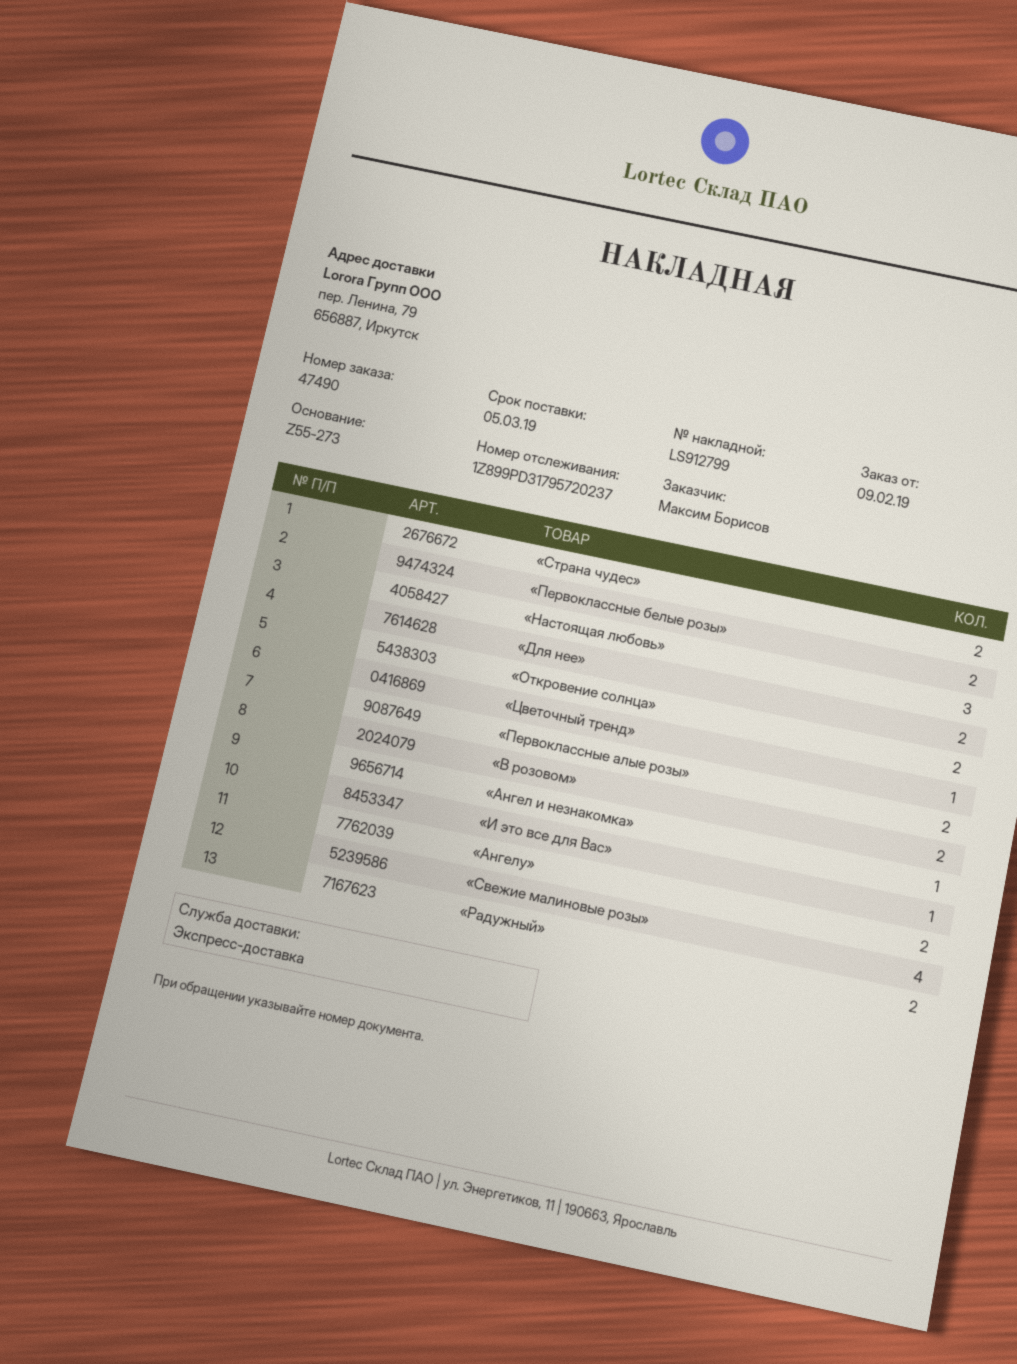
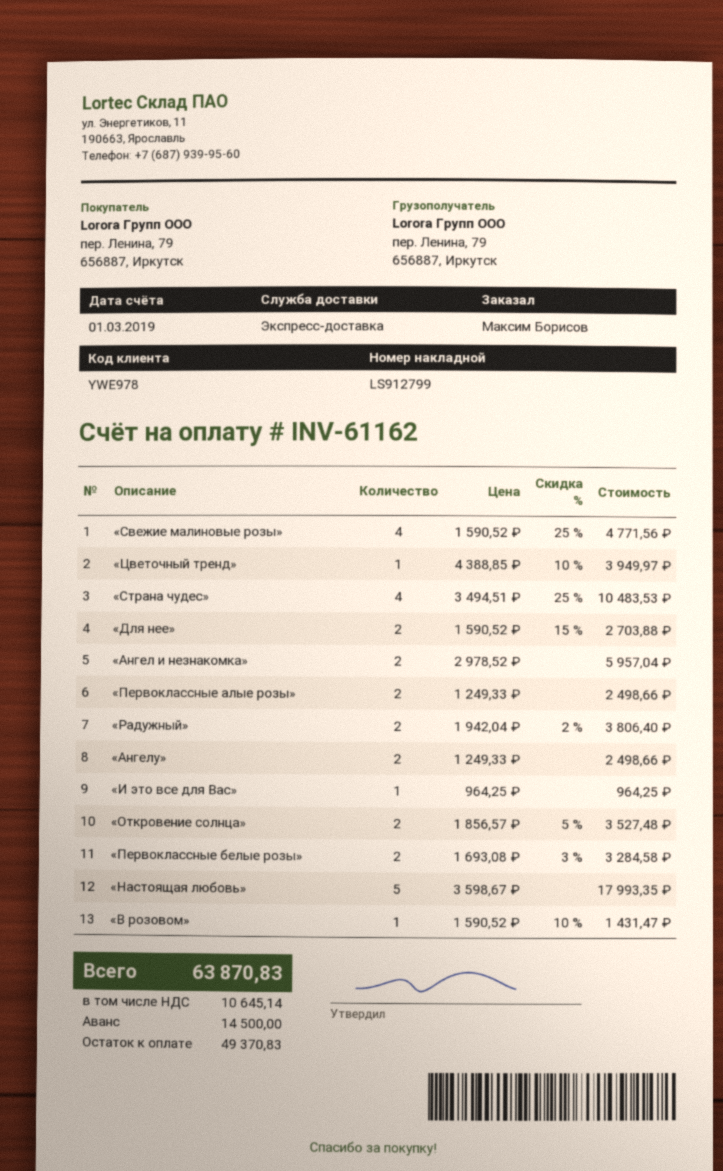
«Страна чудес»: 2 -> 4
«Настоящая любовь»: 3 -> 5
«В розовом»: 2 -> 1
«Ангел и незнакомка»: 1 -> 2

